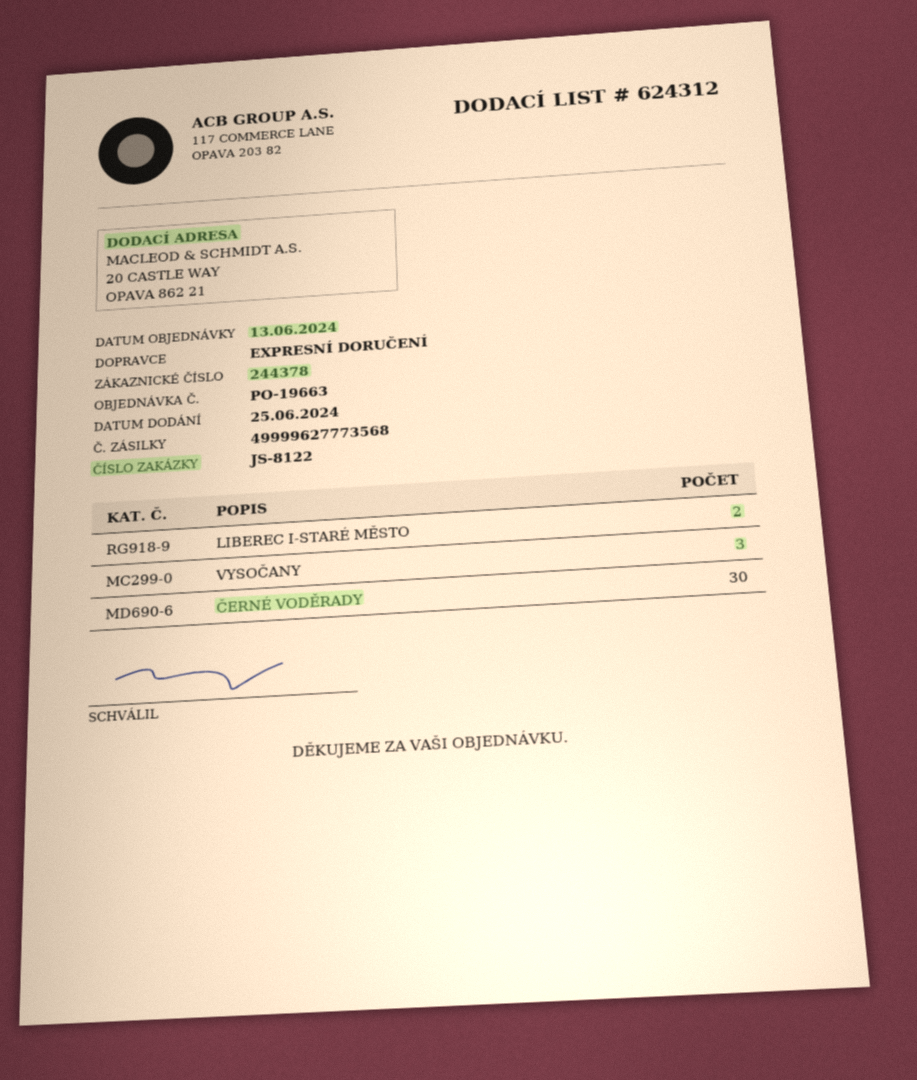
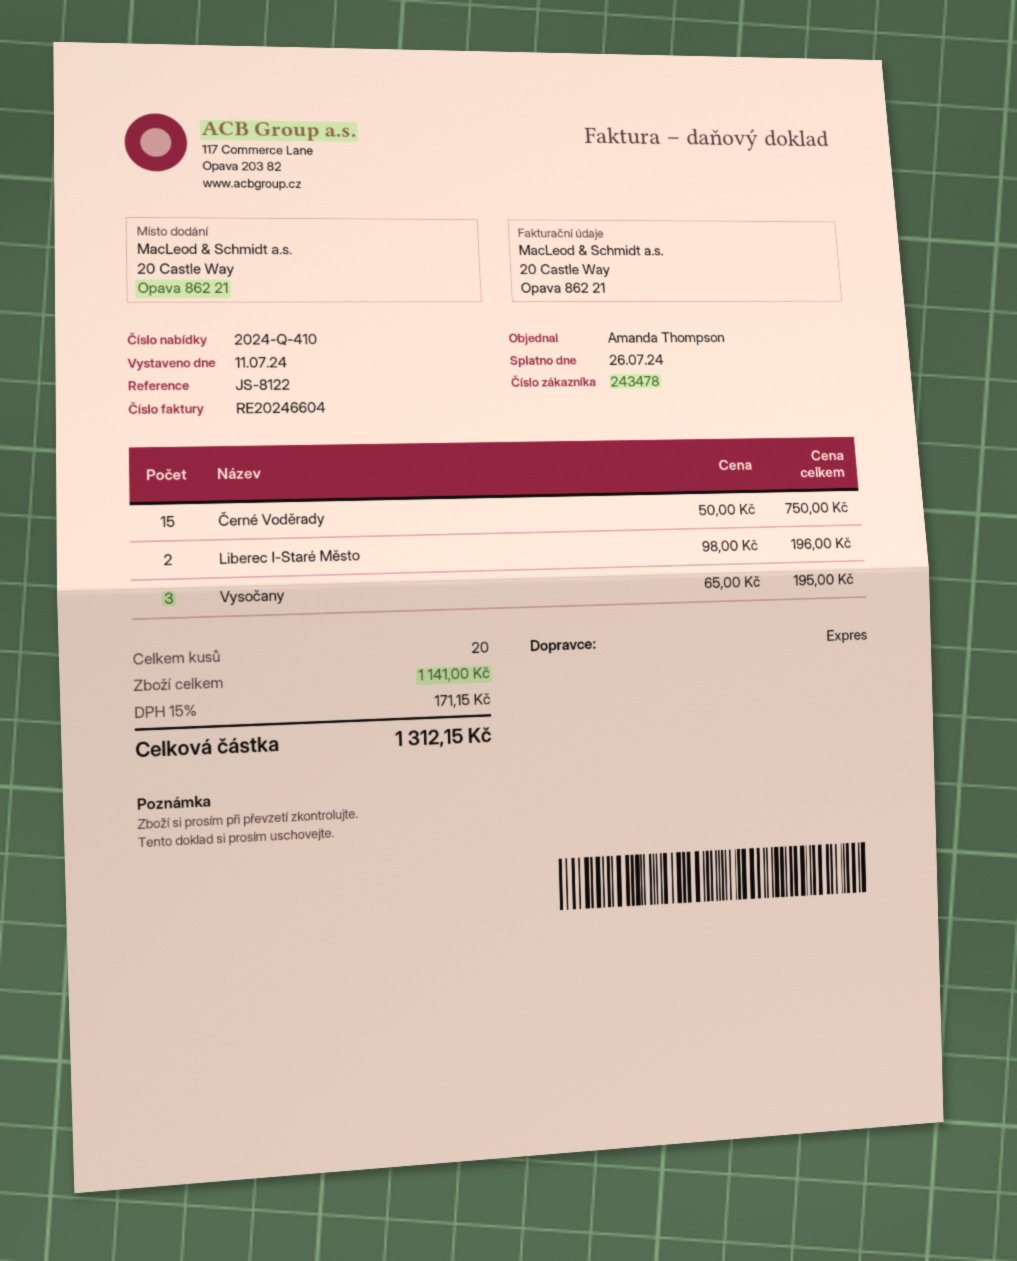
customer number: 244378 -> 243478
ČERNÉ VODĚRADY: 30 -> 15

